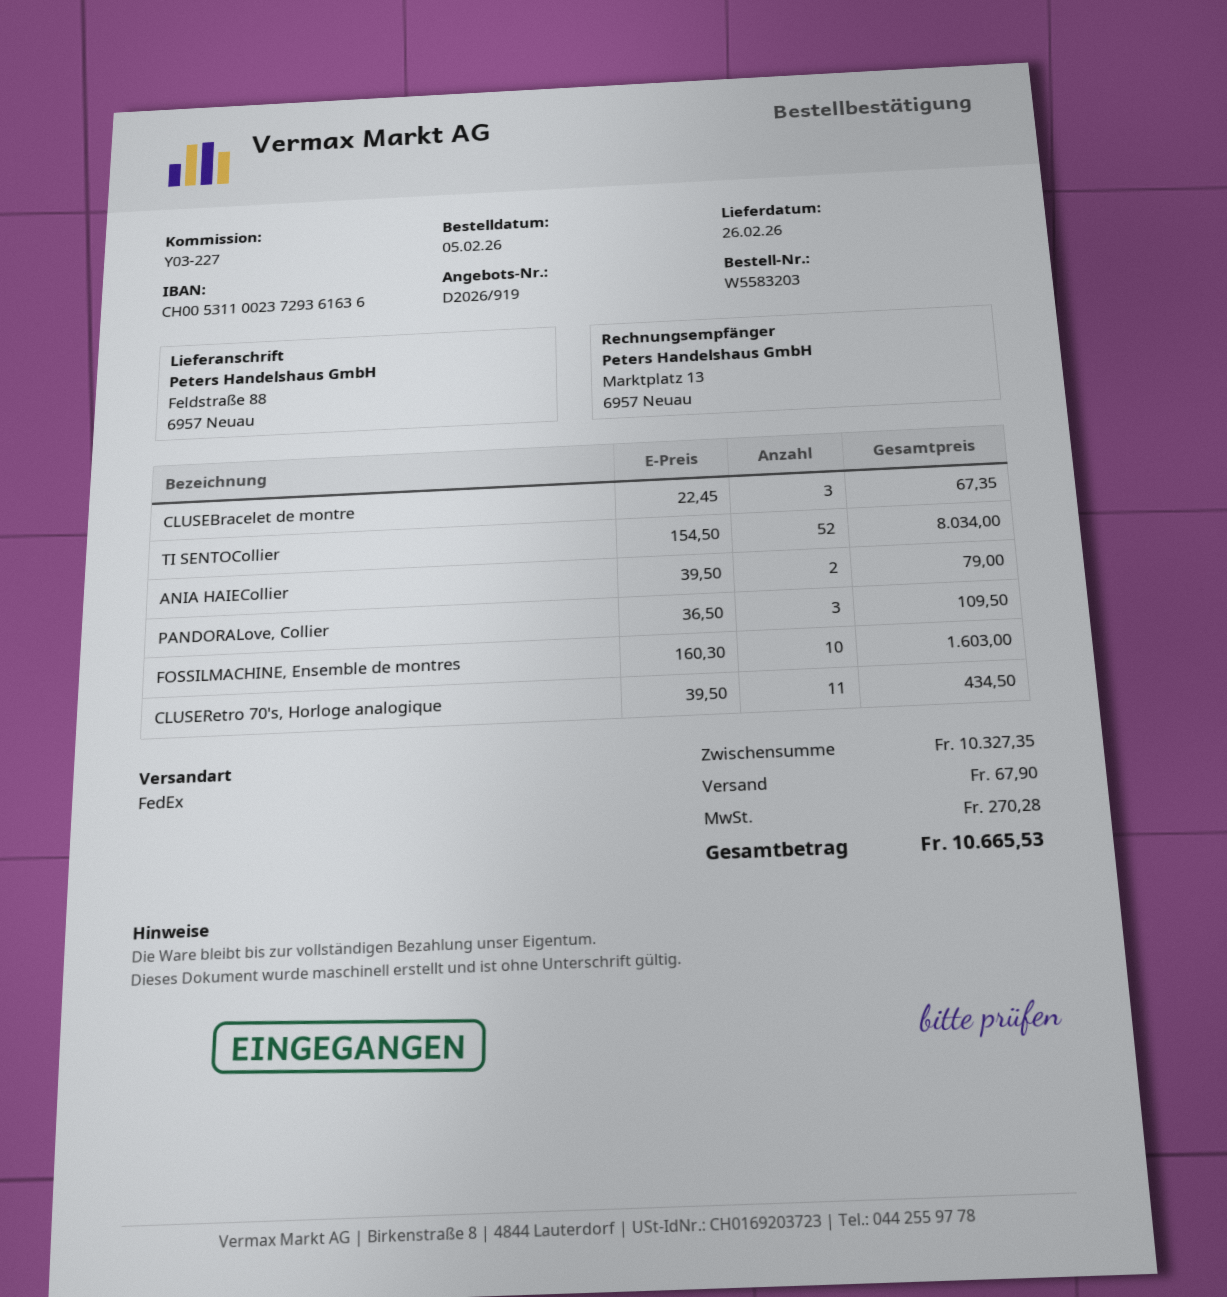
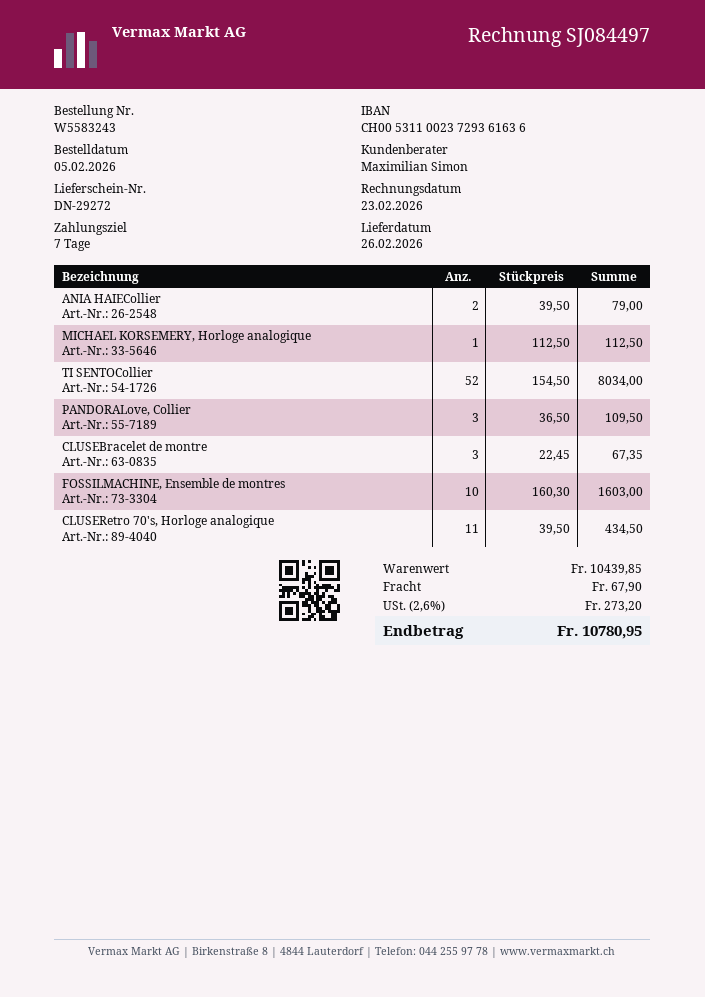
order number: W5583203 -> W5583243
MICHAEL KORSEMERY, Horloge analogique: none -> 1 x 112.50 = 112.50
subtotal: 10327.35 -> 10439.85
tax: 270.28 -> 273.20
total: 10665.53 -> 10780.95

